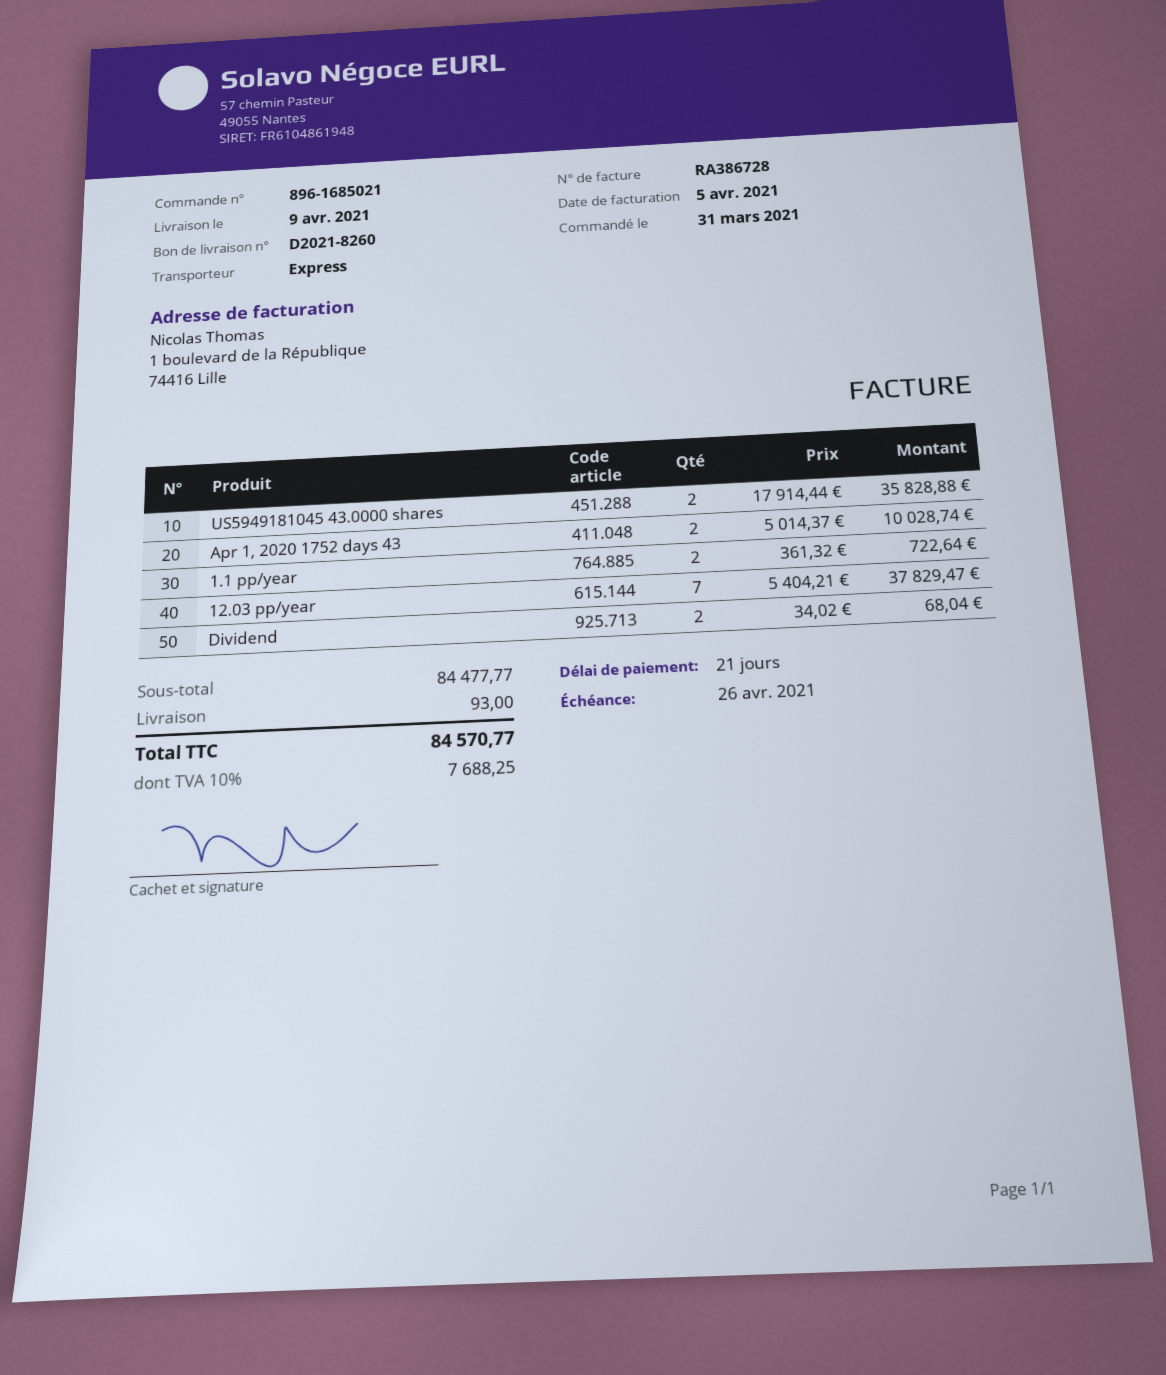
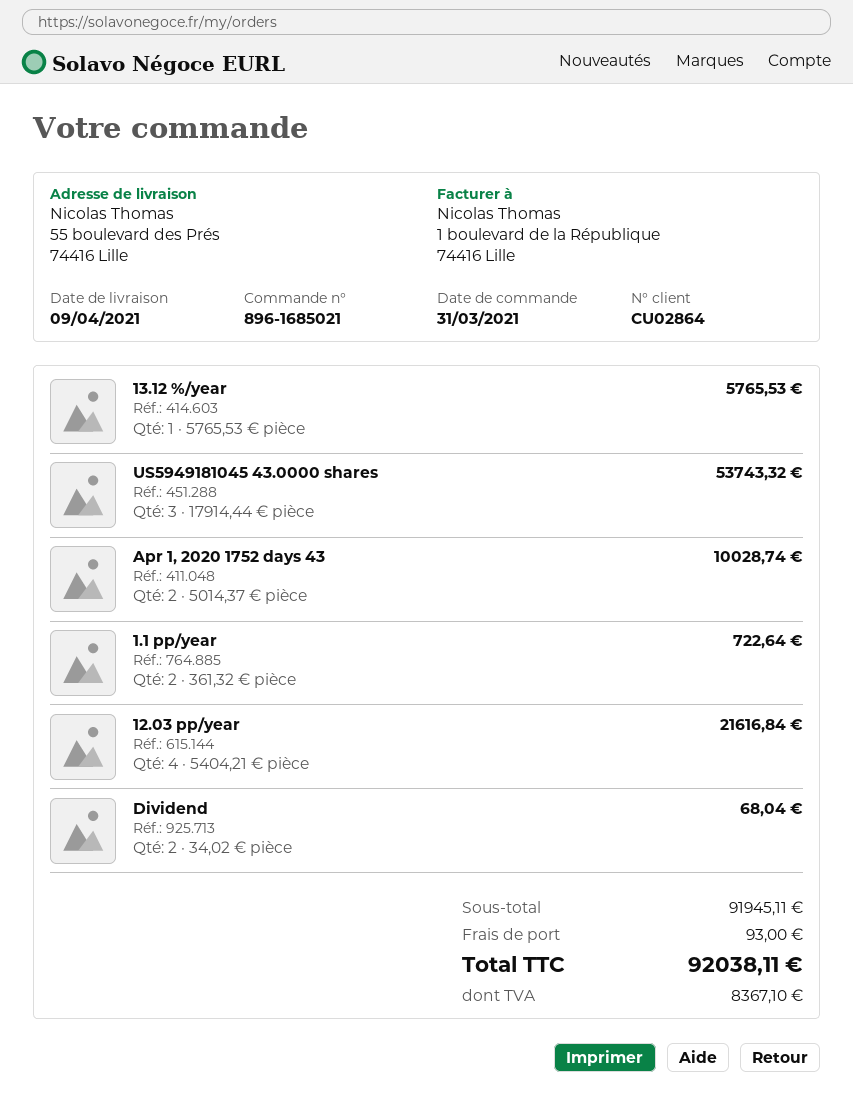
US5949181045 43.0000 shares: 2 x 17914.44 = 35828.88 -> 3 x 17914.44 = 53743.32
12.03 pp/year: 7 x 5404.21 = 37829.47 -> 4 x 5404.21 = 21616.84
13.12 %/year: none -> 1 x 5765.53 = 5765.53
subtotal: 84477.77 -> 91945.11
tax: 7688.25 -> 8367.10
total: 84570.77 -> 92038.11

